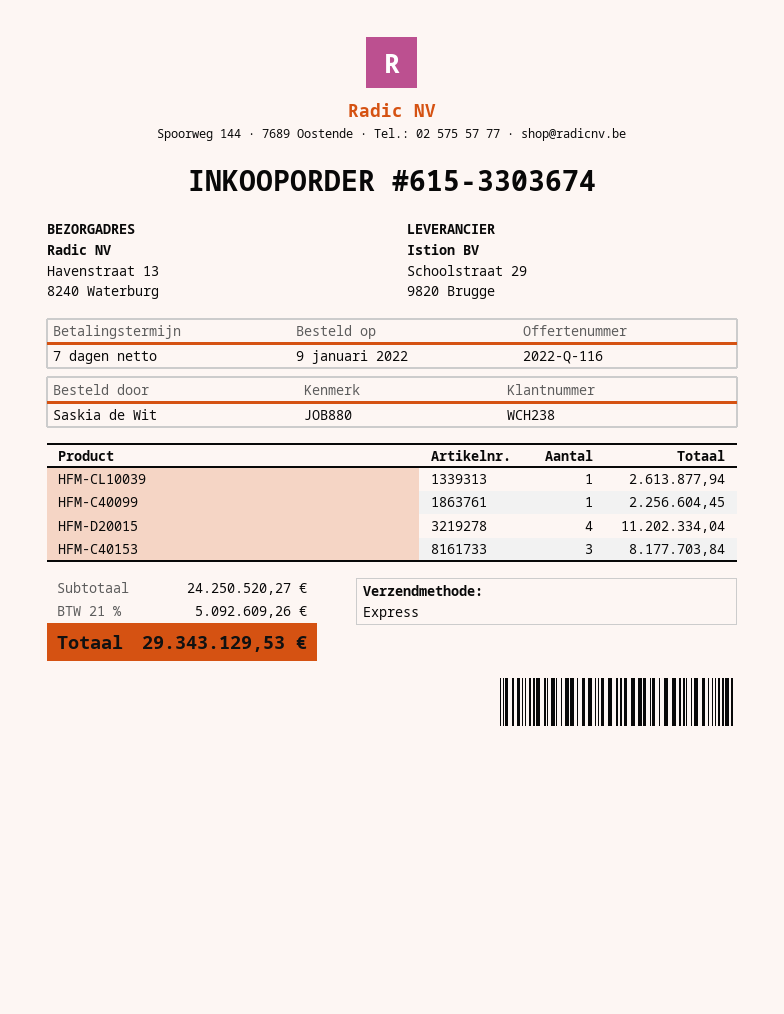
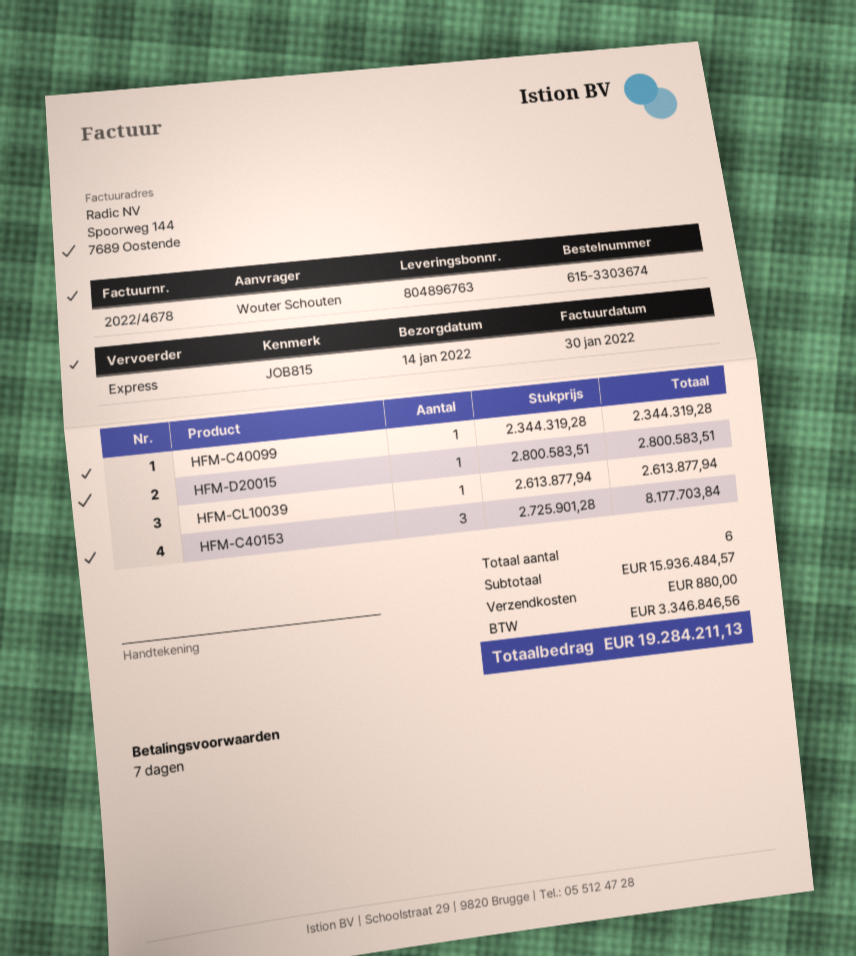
reference: JOB880 -> JOB815
ordered by: Saskia de Wit -> Wouter Schouten
HFM-C40099: 1 for 2256604.45 -> 1 for 2344319.28
HFM-D20015: 4 for 11202334.04 -> 1 for 2800583.51
subtotal: 24250520.27 -> 15936484.57
shipping: none -> 880.00
tax: 5092609.26 -> 3346846.56
total: 29343129.53 -> 19284211.13

